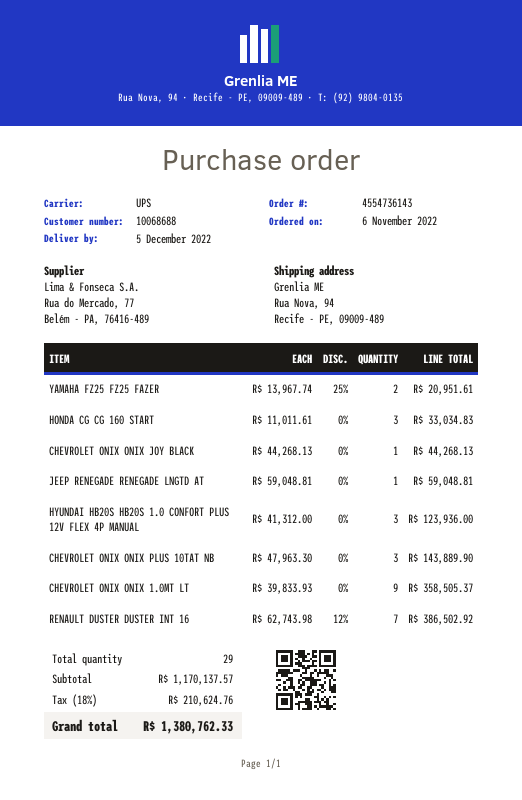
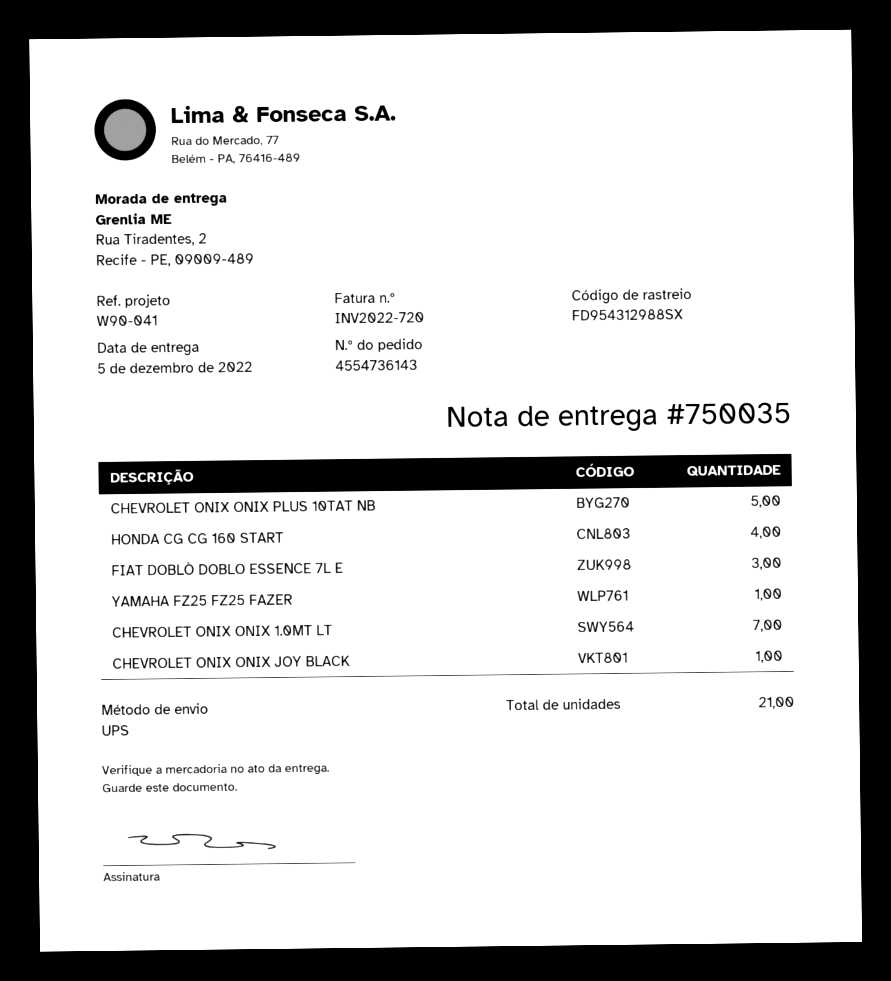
ship to: Rua Nova, 94, Recife - PE, 09009-489 -> Rua Tiradentes, 2, Recife - PE, 09009-489
YAMAHA FZ25 FZ25 FAZER: 2 -> 1
HONDA CG CG 160 START: 3 -> 4
JEEP RENEGADE RENEGADE LNGTD AT: 1 -> none
HYUNDAI HB20S HB20S 1.0 CONFORT PLUS 12V FLEX 4P MANUAL: 3 -> none
CHEVROLET ONIX ONIX PLUS 10TAT NB: 3 -> 5
CHEVROLET ONIX ONIX 1.0MT LT: 9 -> 7
RENAULT DUSTER DUSTER INT 16: 7 -> none
FIAT DOBLÒ DOBLO ESSENCE 7L E: none -> 3
total quantity: 29 -> 21

